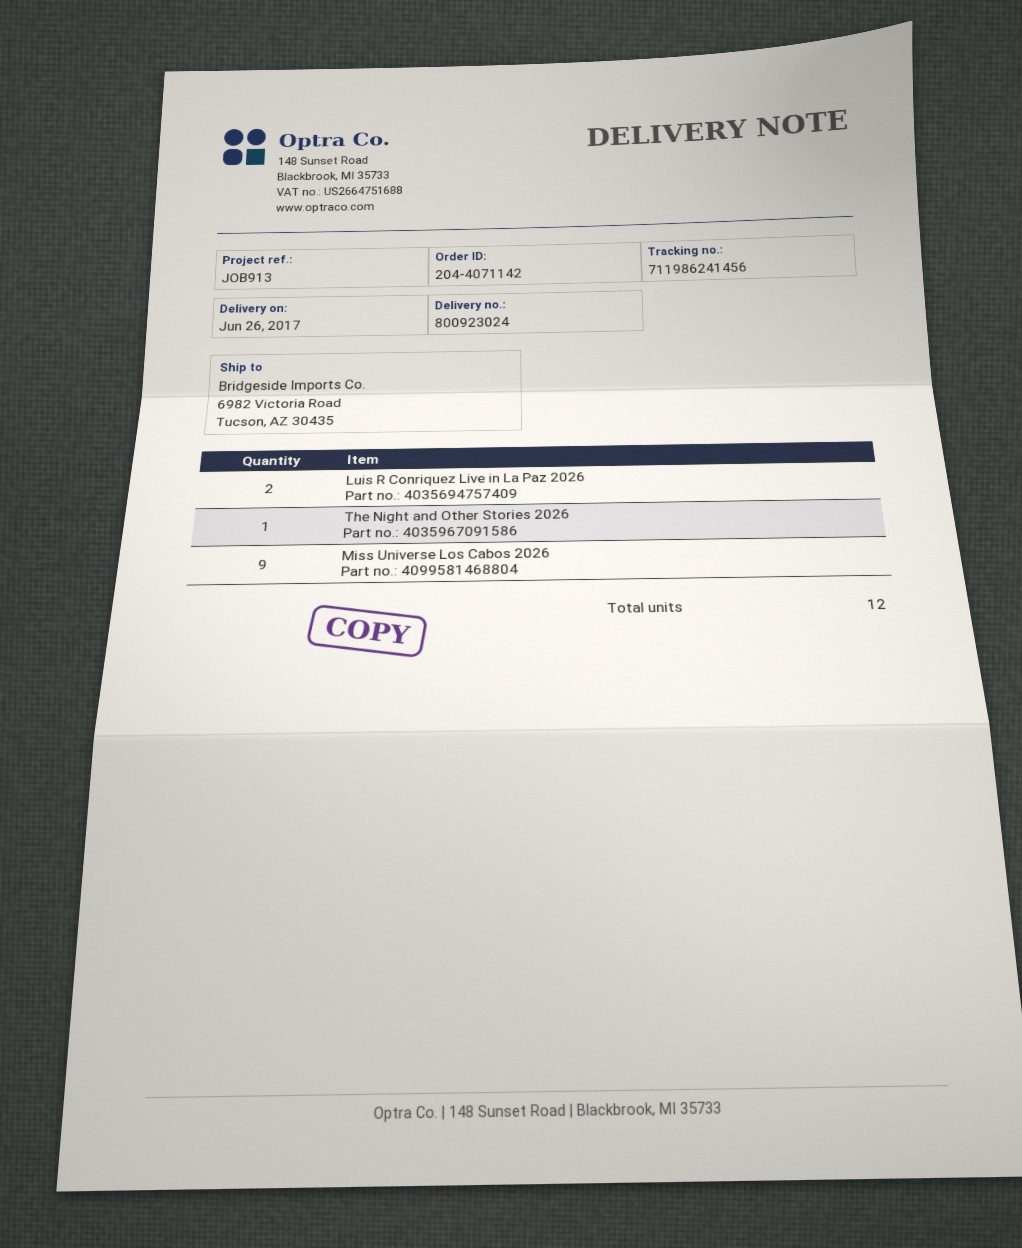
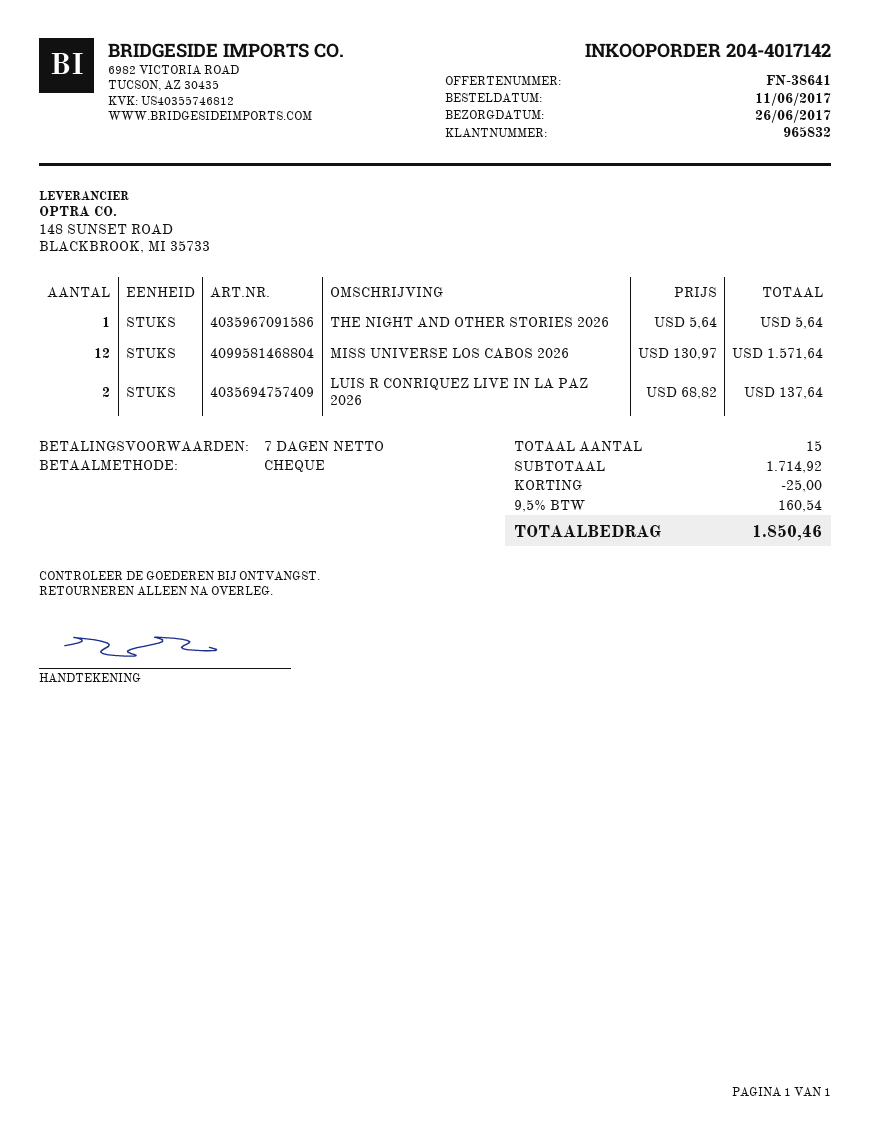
order number: 204-4071142 -> 204-4017142
Miss Universe Los Cabos 2026: 9 -> 12
total quantity: 12 -> 15

